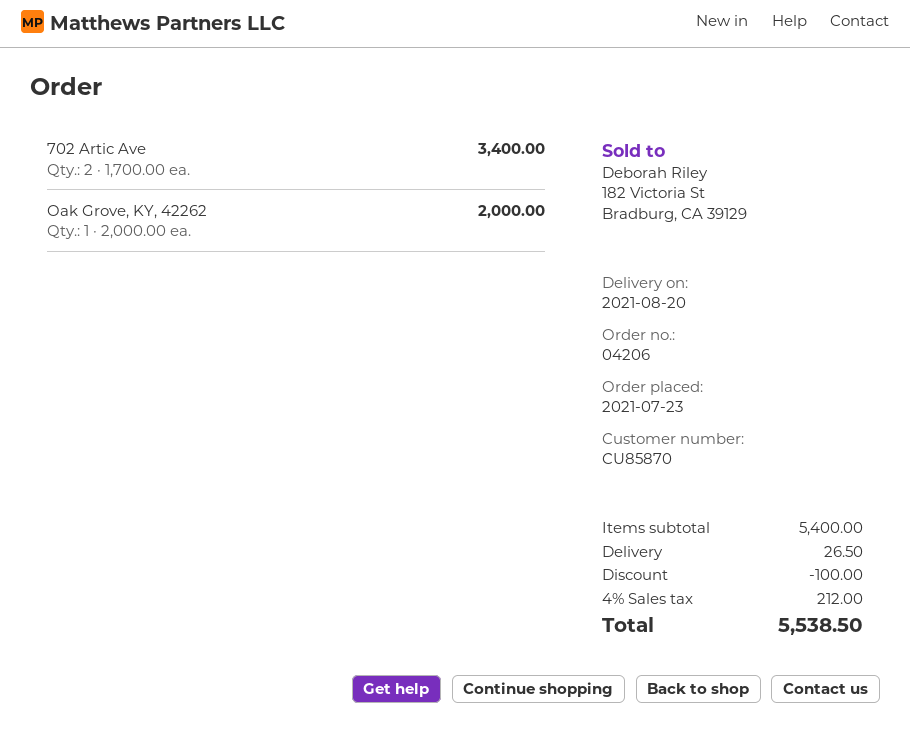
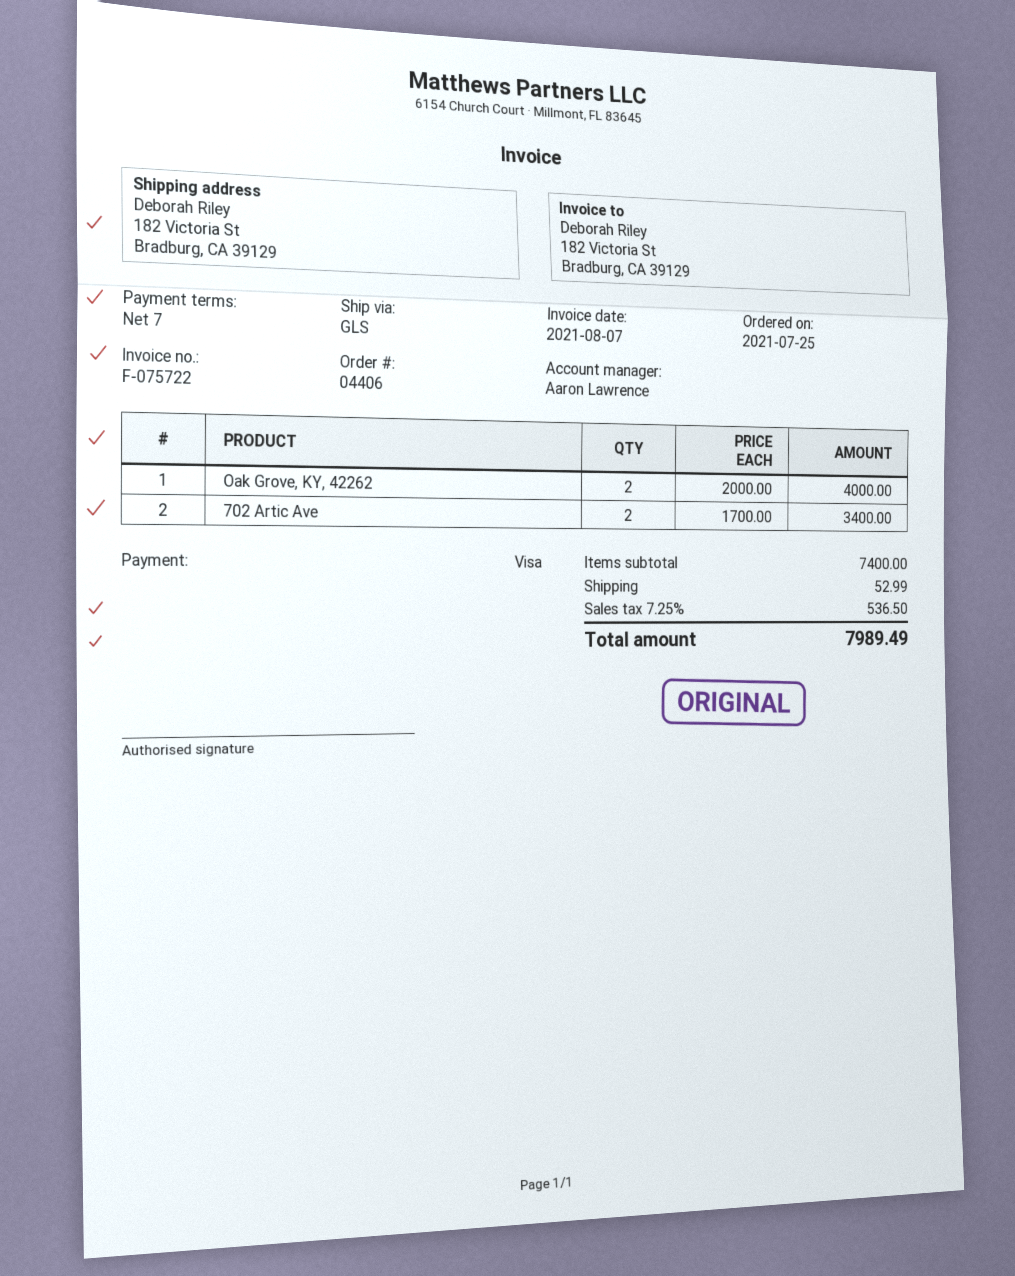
order number: 04206 -> 04406
order date: 2021-07-23 -> 2021-07-25
Oak Grove, KY, 42262: 1 x 2000.00 = 2000.00 -> 2 x 2000.00 = 4000.00
subtotal: 5400.00 -> 7400.00
discount: 100.00 -> none
shipping: 26.50 -> 52.99
tax: 4% = 212.00 -> 7.25% = 536.50
total: 5538.50 -> 7989.49

